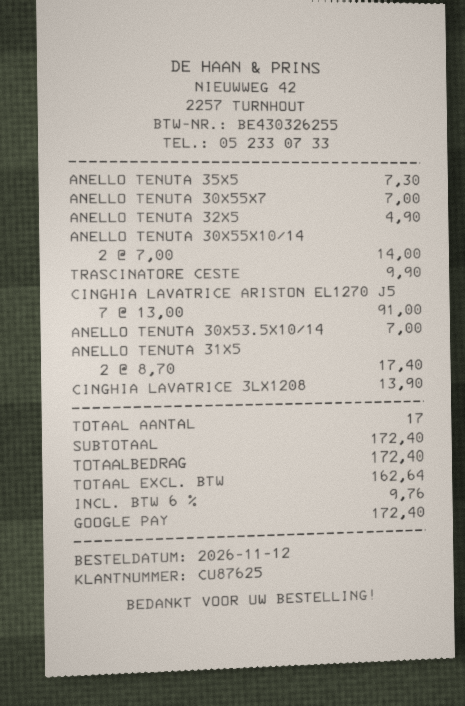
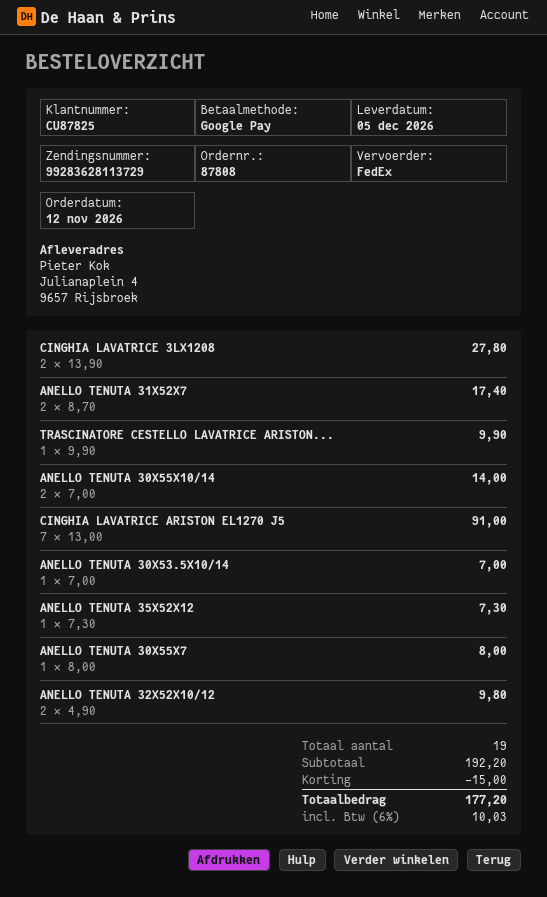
customer number: CU87625 -> CU87825
ANELLO TENUTA 30X55X7: 1 x 7.00 = 7.00 -> 1 x 8.00 = 8.00
ANELLO TENUTA 32X5: 1 x 4.90 = 4.90 -> 2 x 4.90 = 9.80
CINGHIA LAVATRICE 3LX1208: 1 x 13.90 = 13.90 -> 2 x 13.90 = 27.80
total quantity: 17 -> 19
subtotal: 172.40 -> 192.20
discount: none -> 15.00
tax: 6% = 9.76 -> 6% = 10.03
total: 172.40 -> 177.20

